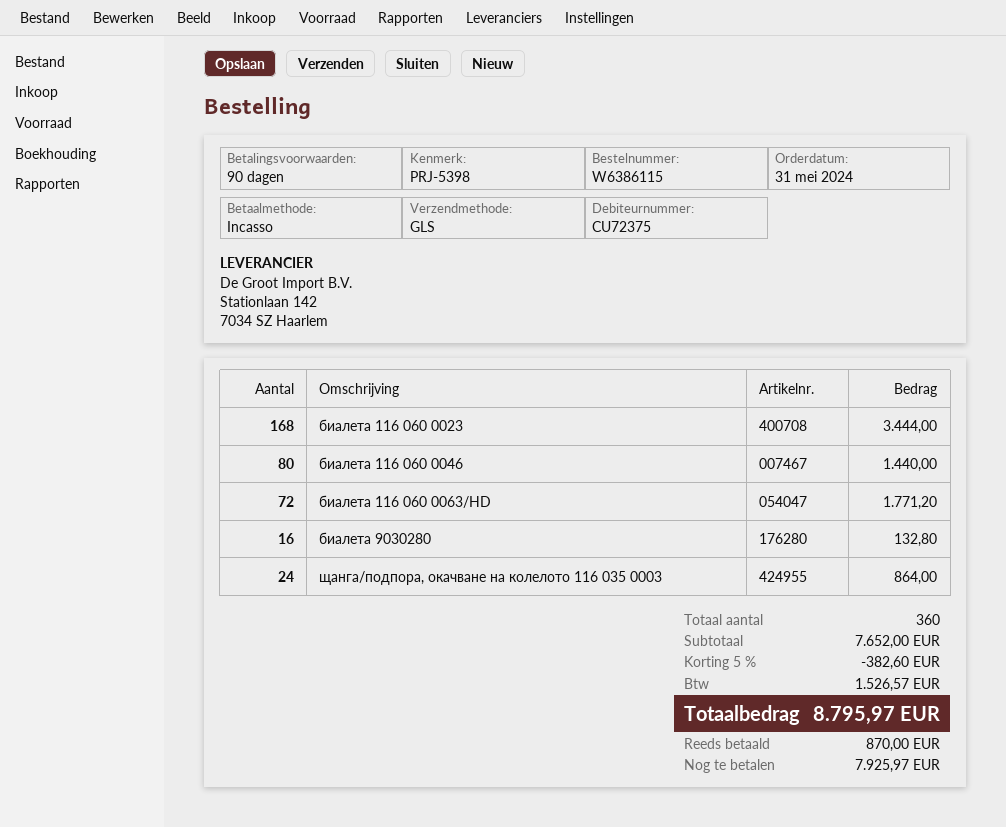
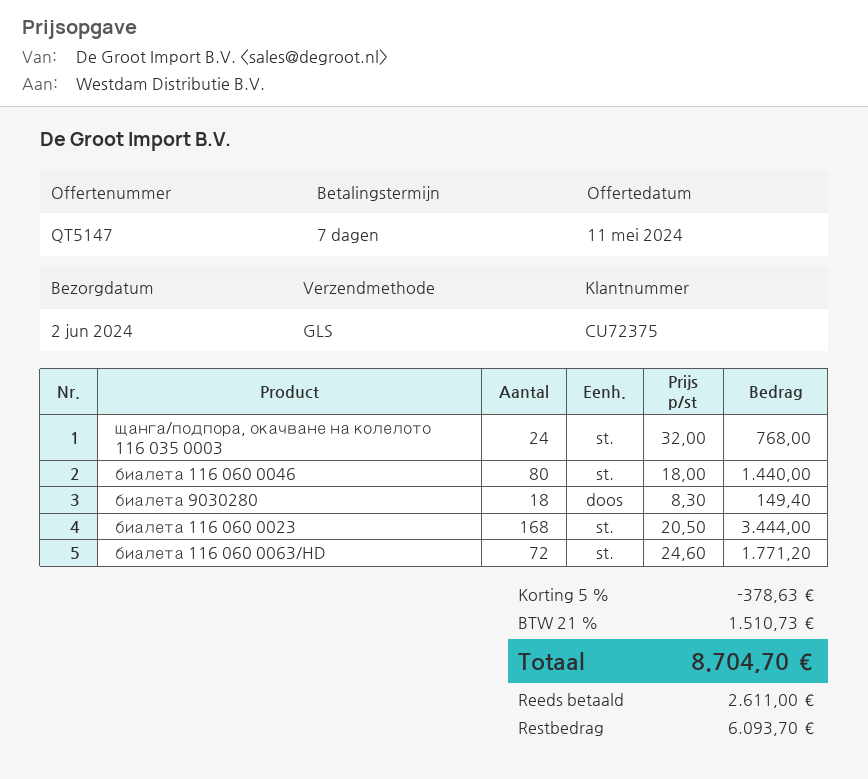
payment terms: 90 days -> 7 days
биалета 9030280: 16 for 132.80 -> 18 for 149.40
щанга/подпора, окачване на колелото 116 035 0003: 24 for 864.00 -> 24 for 768.00
discount: 5% = 382.60 -> 5% = 378.63
tax: 1526.57 -> 1510.73
total: 8795.97 -> 8704.70
deposit: 870.00 -> 2611.00
balance: 7925.97 -> 6093.70

